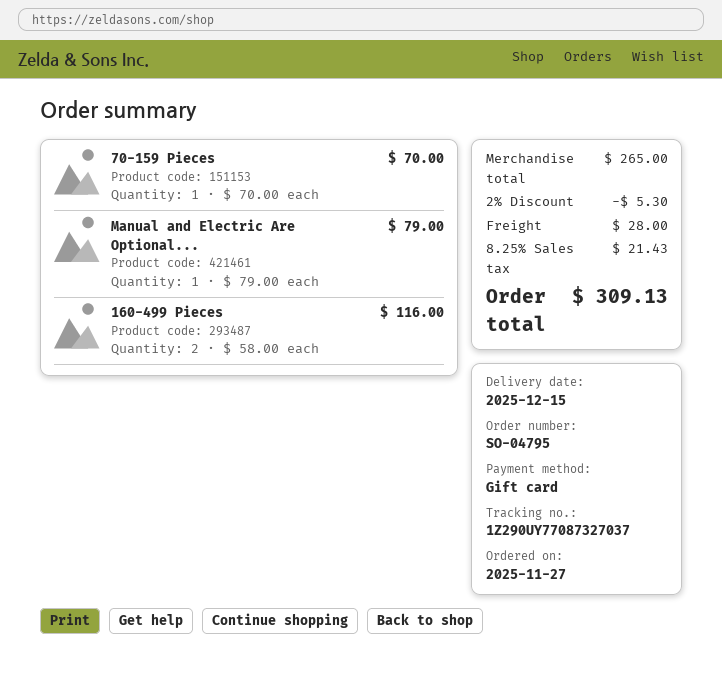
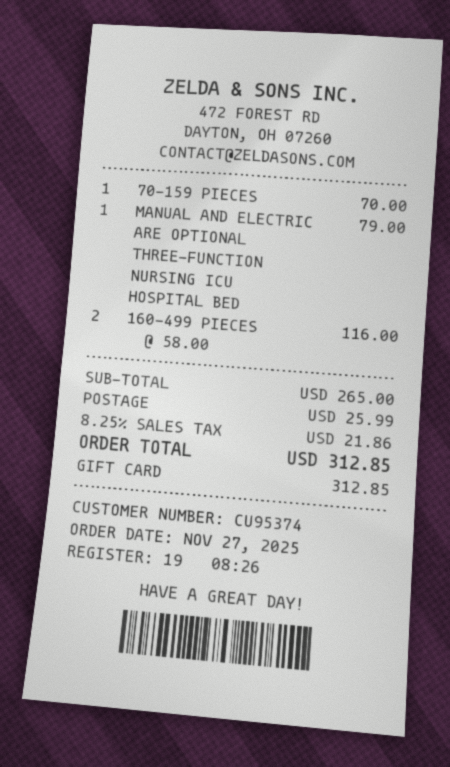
discount: 2% = 5.30 -> none
shipping: 28.00 -> 25.99
tax: 8.25% = 21.43 -> 8.25% = 21.86
total: 309.13 -> 312.85

